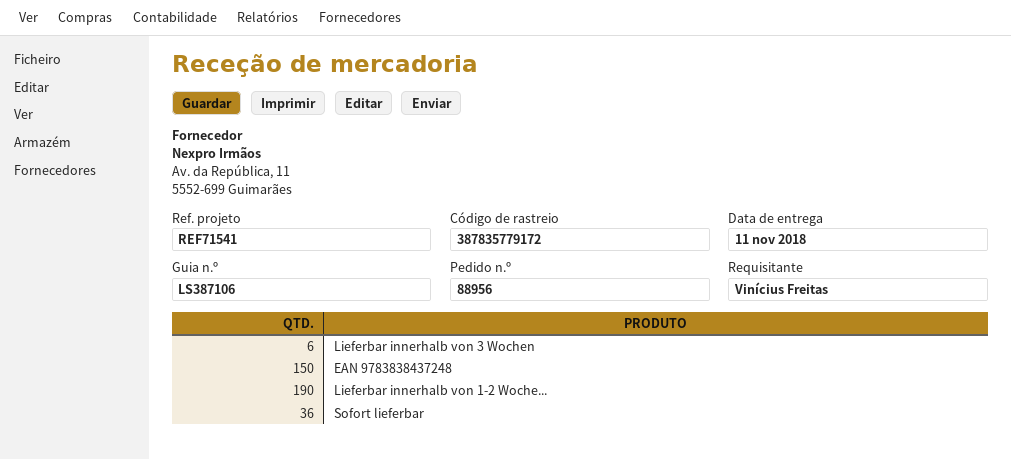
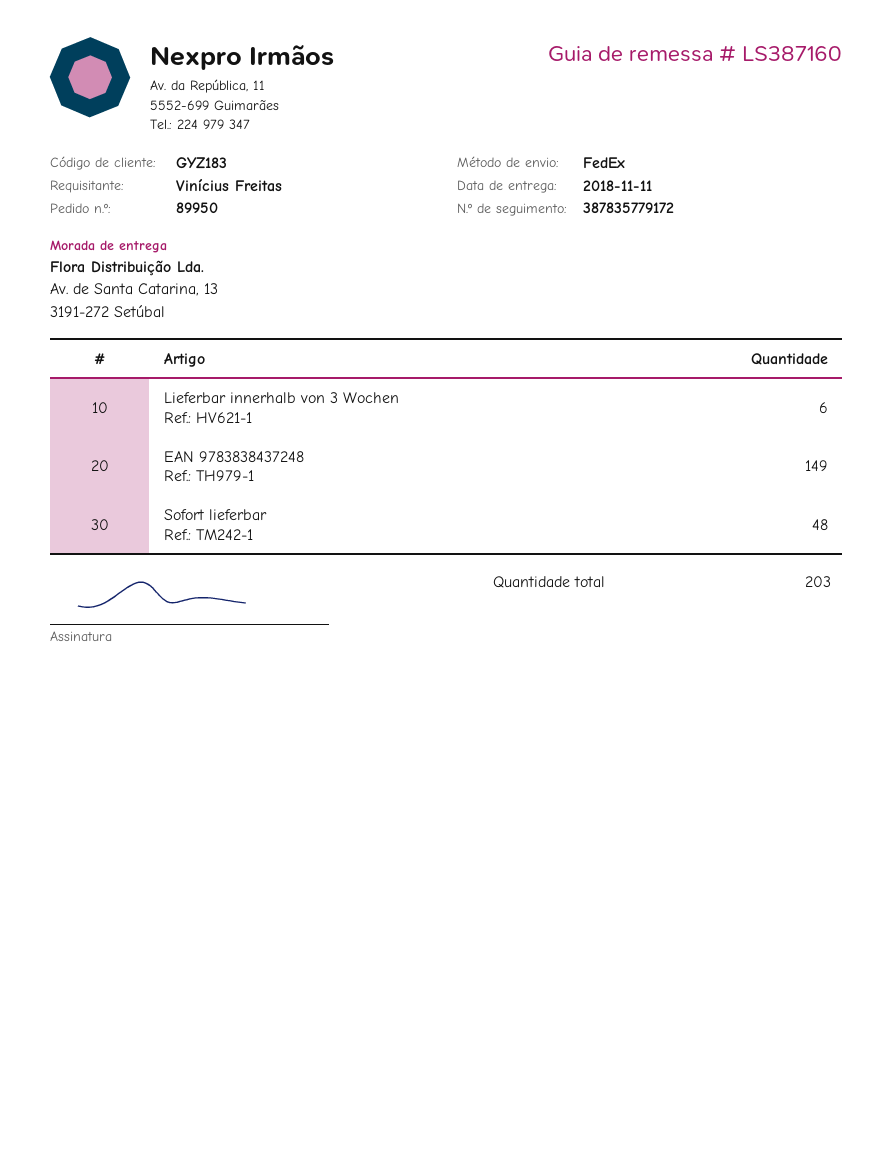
order number: 88956 -> 89950
delivery note number: LS387106 -> LS387160
EAN 9783838437248: 150 -> 149
Lieferbar innerhalb von 1-2 Woche...: 190 -> none
Sofort lieferbar: 36 -> 48

